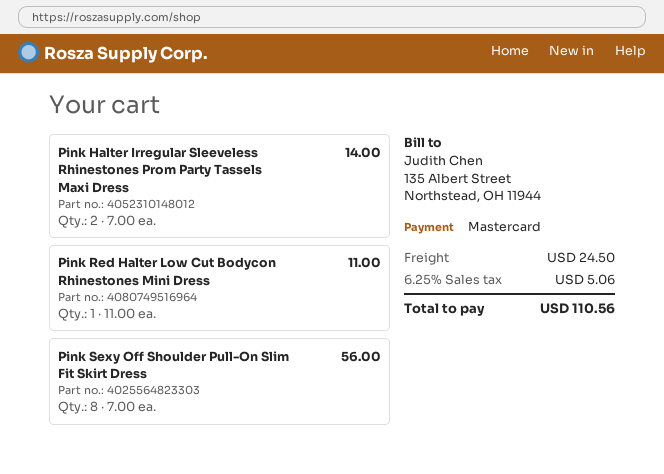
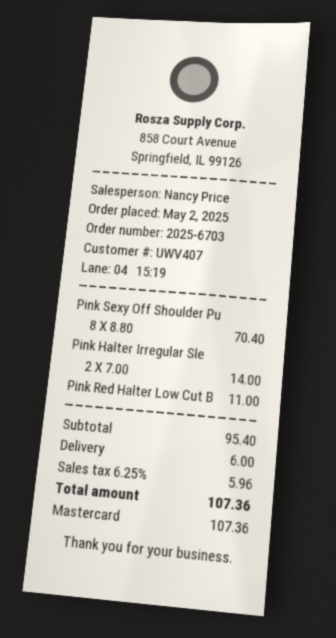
Pink Sexy Off Shoulder Pull-On Slim Fit Skirt Dress: 8 x 7.00 = 56.00 -> 8 x 8.80 = 70.40
shipping: 24.50 -> 6.00
tax: 6.25% = 5.06 -> 6.25% = 5.96
total: 110.56 -> 107.36

